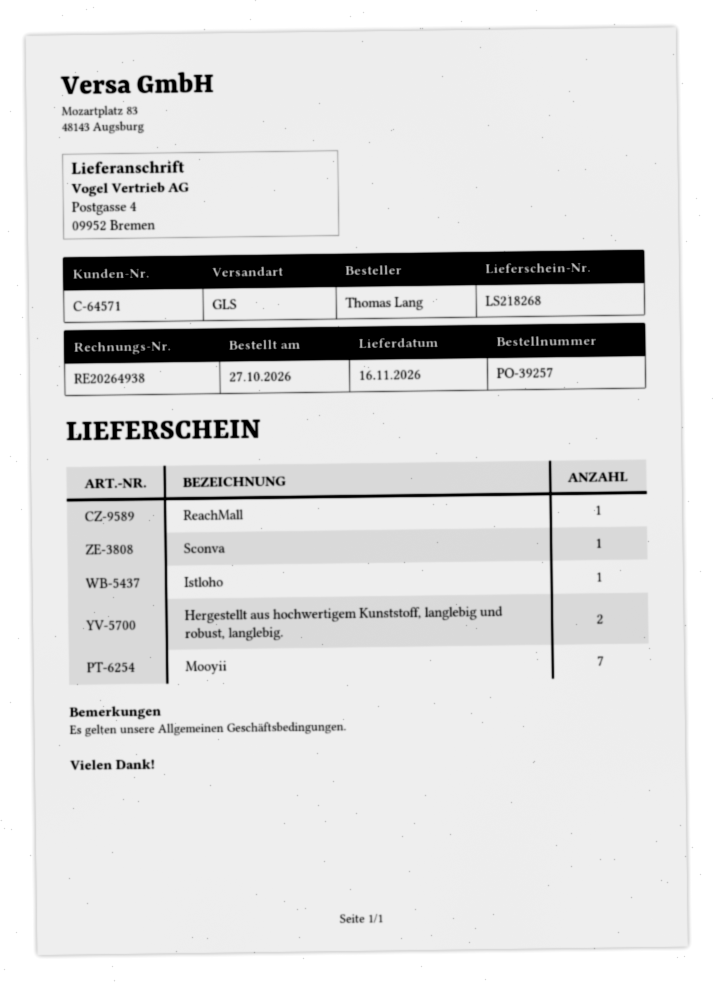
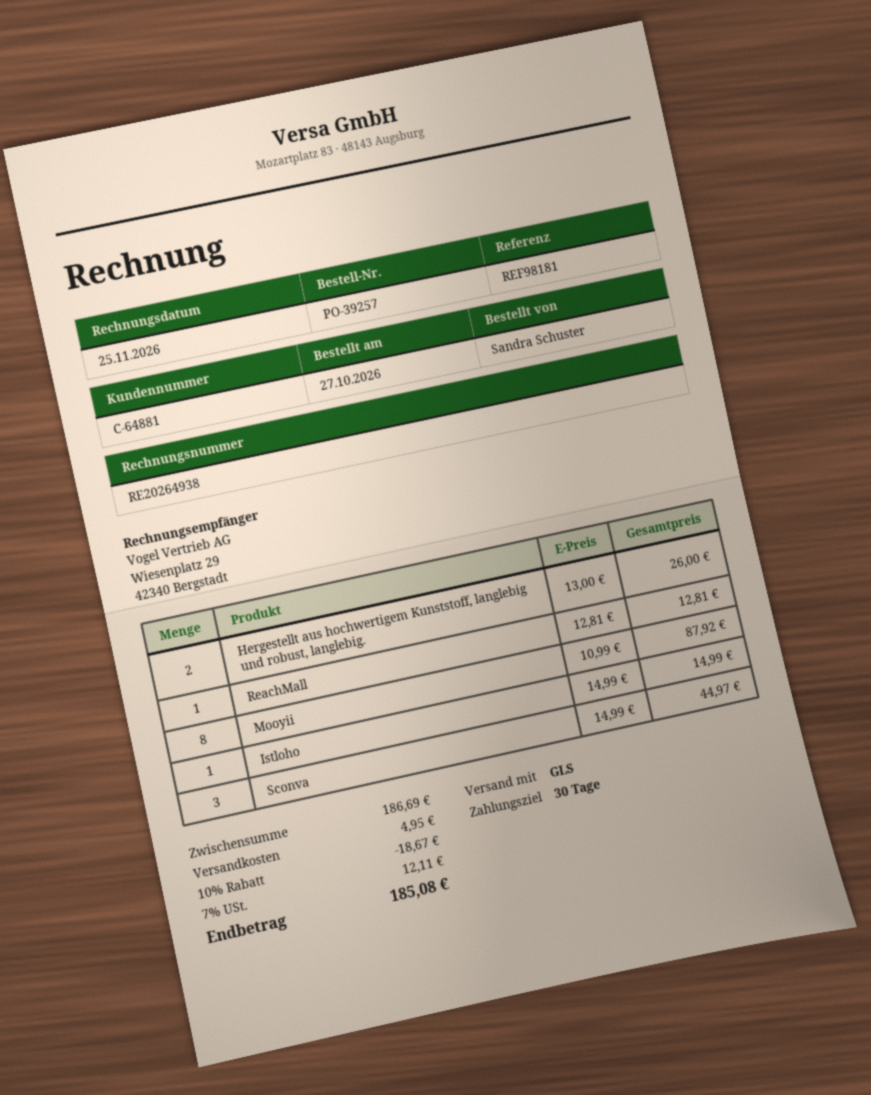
customer number: C-64571 -> C-64881
ordered by: Thomas Lang -> Sandra Schuster
Sconva: 1 -> 3
Mooyii: 7 -> 8

